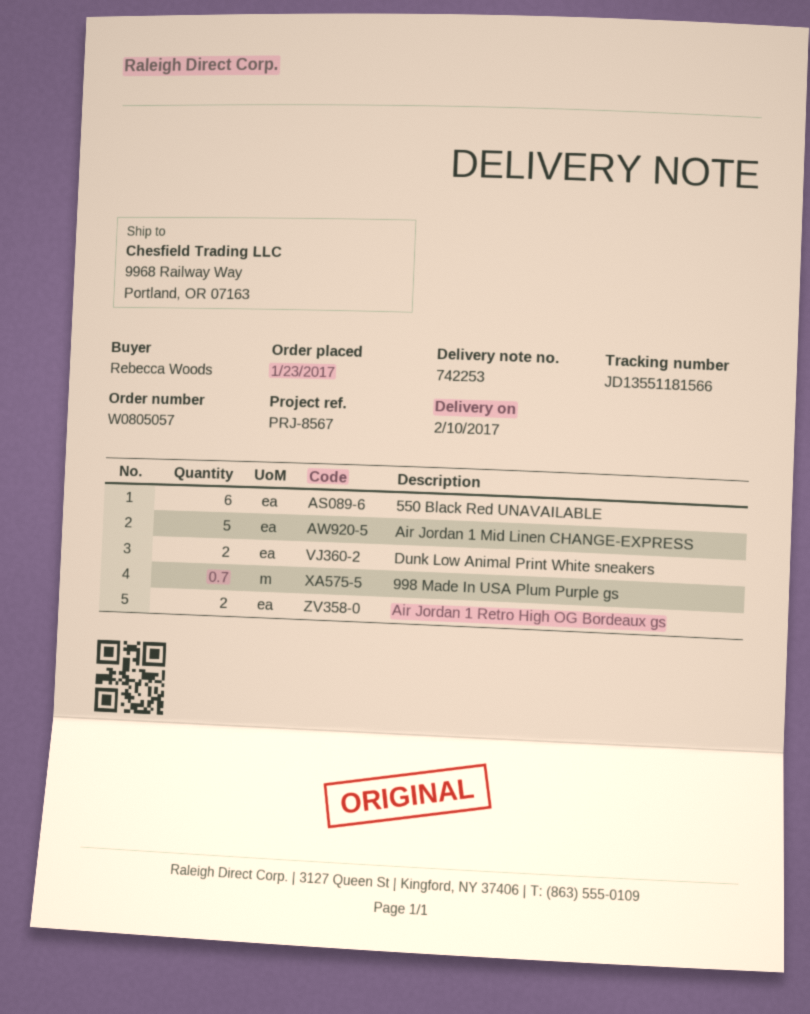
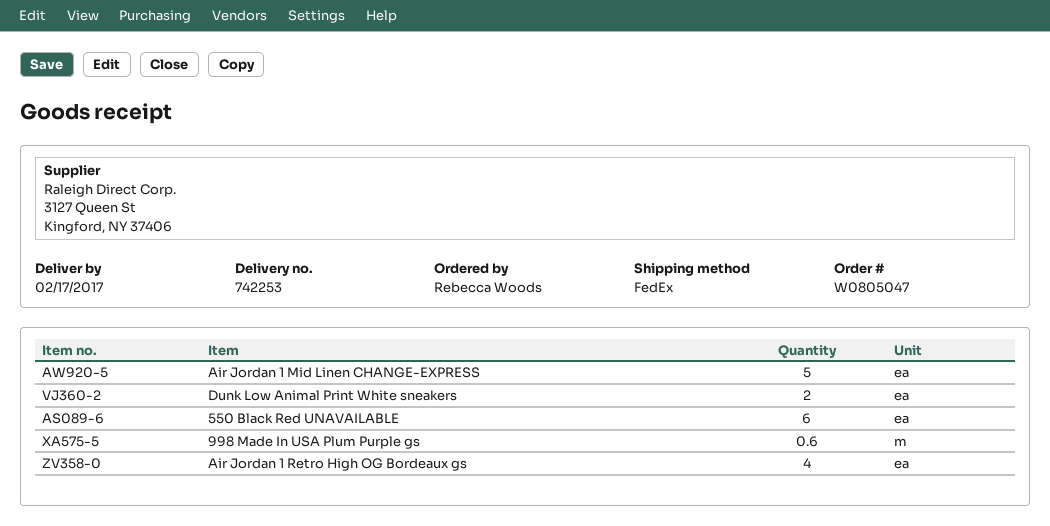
order number: W0805057 -> W0805047
delivery date: 2017-02-10 -> 2017-02-17
998 Made In USA Plum Purple gs: 0.7 -> 0.6
Air Jordan 1 Retro High OG Bordeaux gs: 2 -> 4

